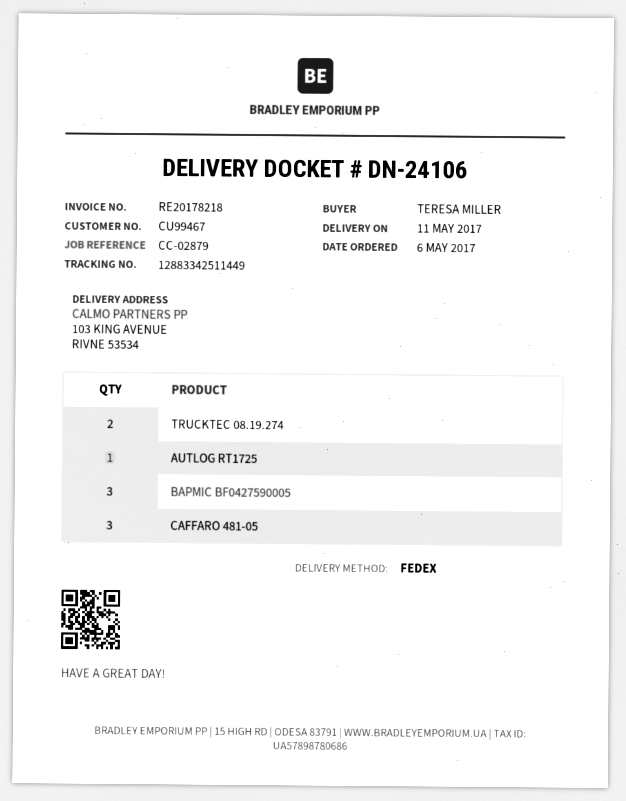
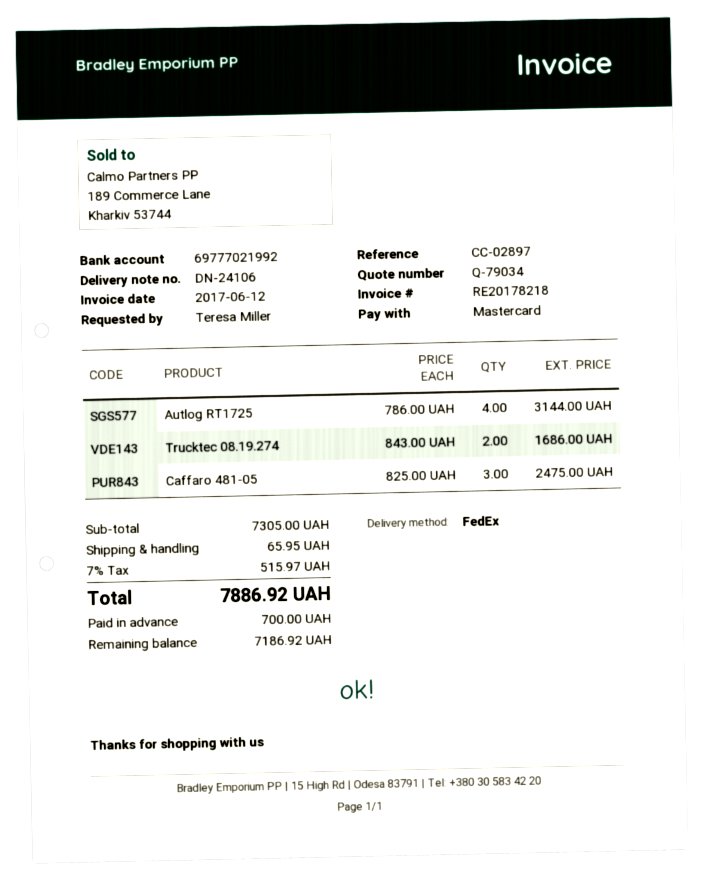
reference: CC-02879 -> CC-02897
AUTLOG RT1725: 1 -> 4
BAPMIC BF0427590005: 3 -> none

